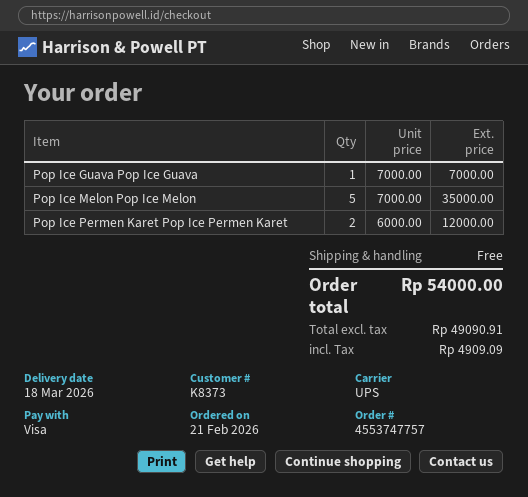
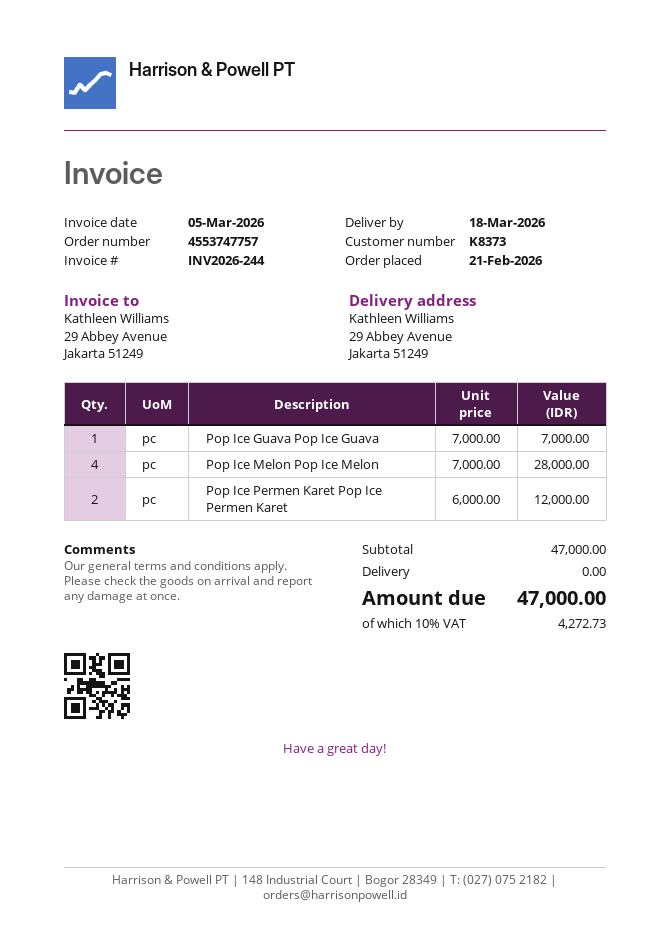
Pop Ice Melon Pop Ice Melon: 5 x 7000.00 = 35000.00 -> 4 x 7000.00 = 28000.00
tax: 4909.09 -> 4272.73
total: 54000.00 -> 47000.00

